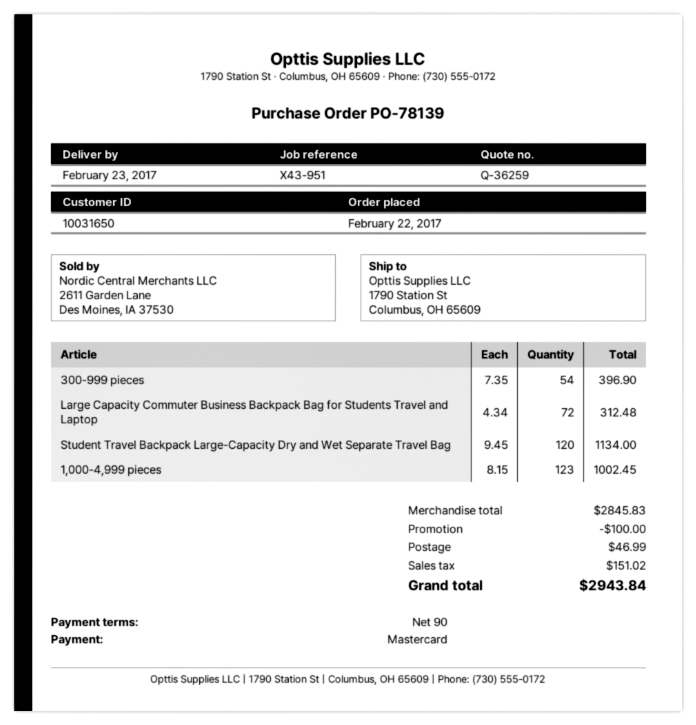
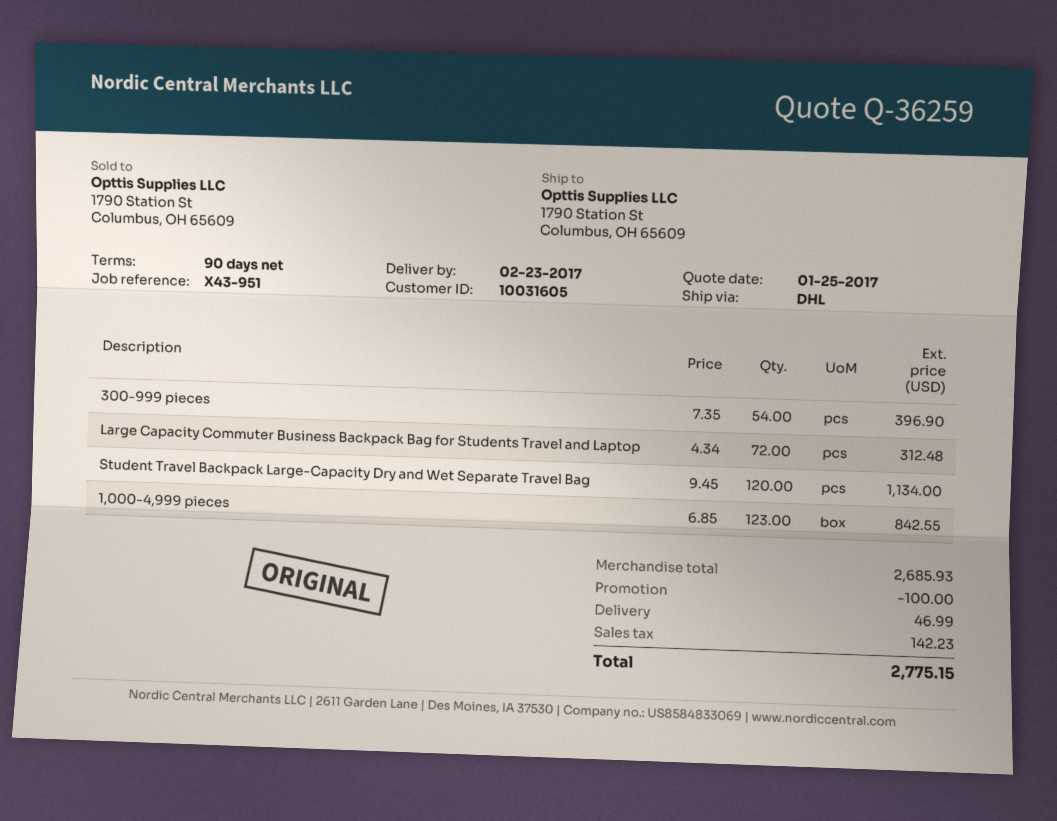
customer number: 10031650 -> 10031605
1,000-4,999 pieces: 123 x 8.15 = 1002.45 -> 123 x 6.85 = 842.55
subtotal: 2845.83 -> 2685.93
tax: 151.02 -> 142.23
total: 2943.84 -> 2775.15

